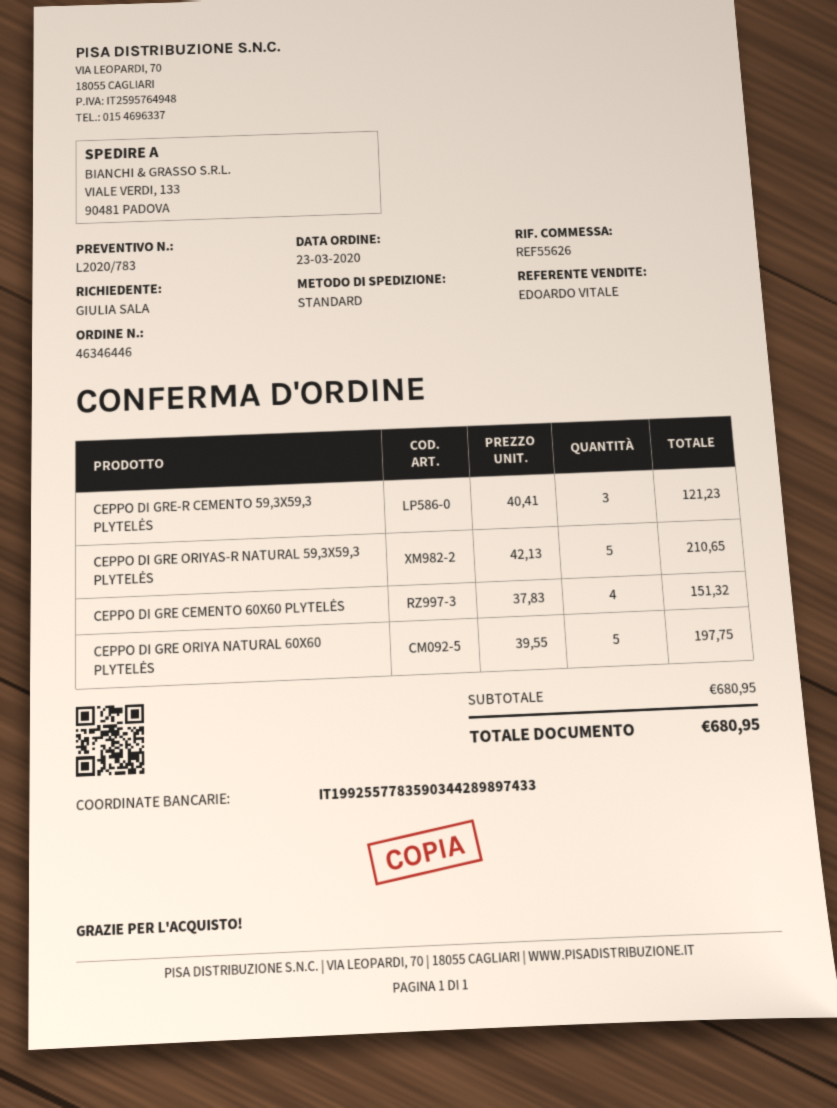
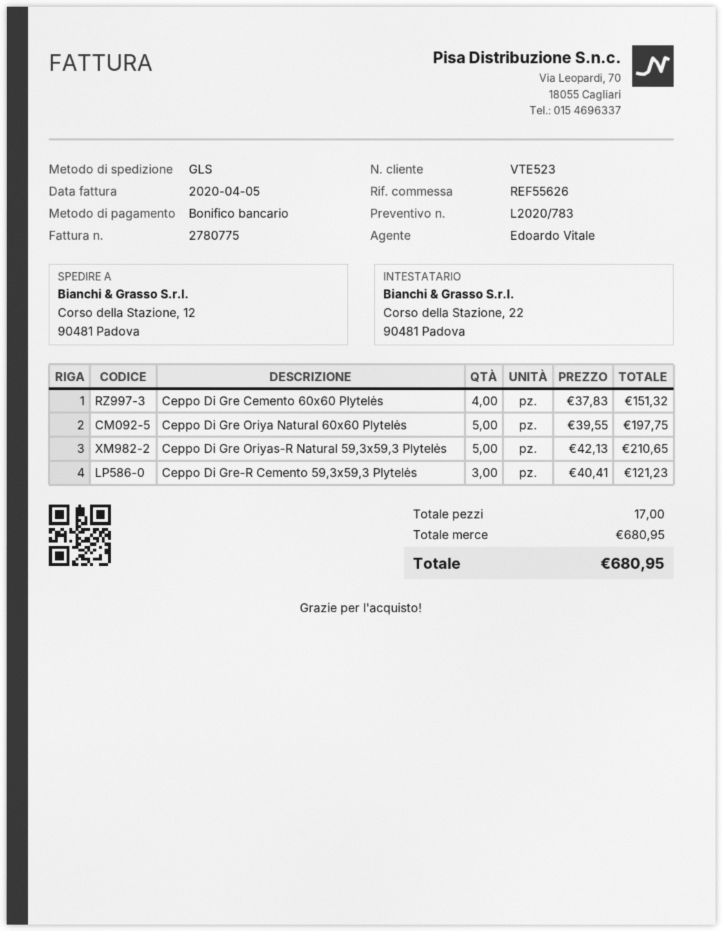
shipping method: standard -> GLS
ship to: VIALE VERDI, 133, 90481 PADOVA -> Corso della Stazione, 12, 90481 Padova

